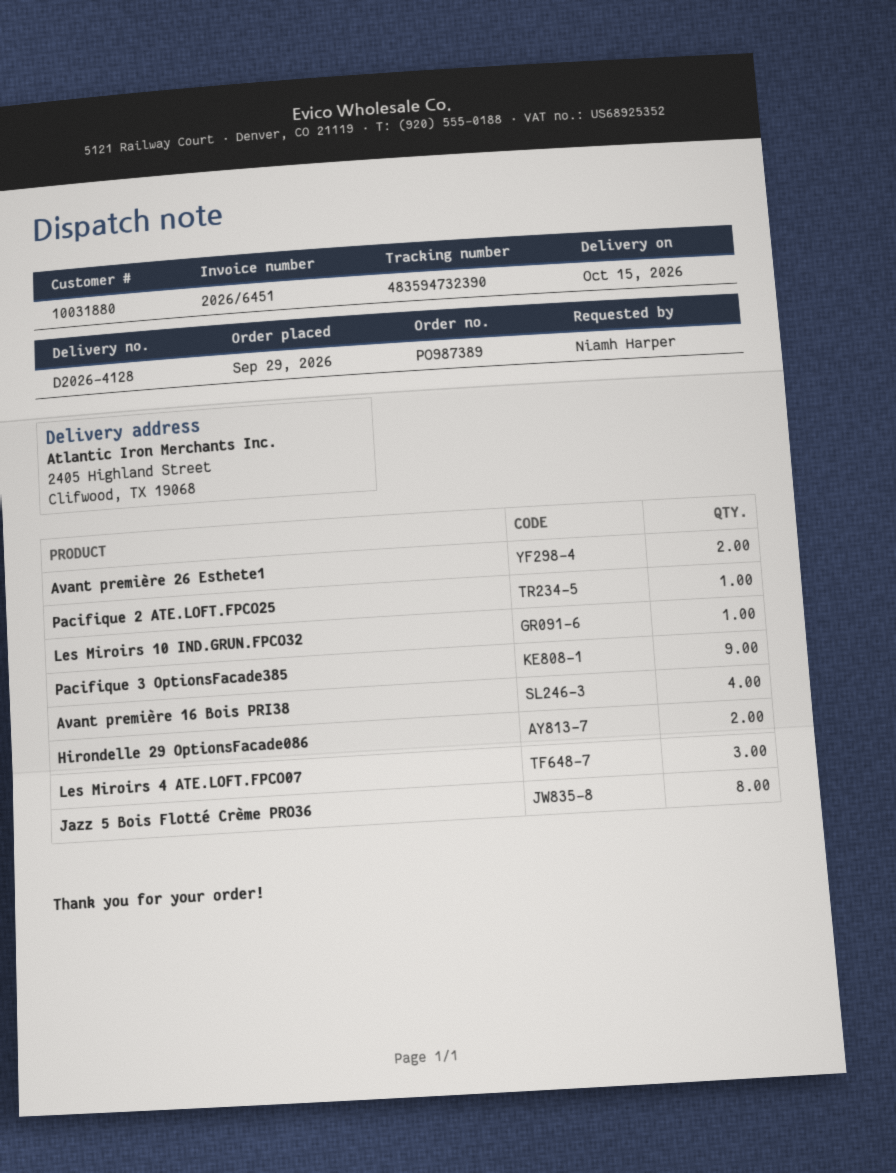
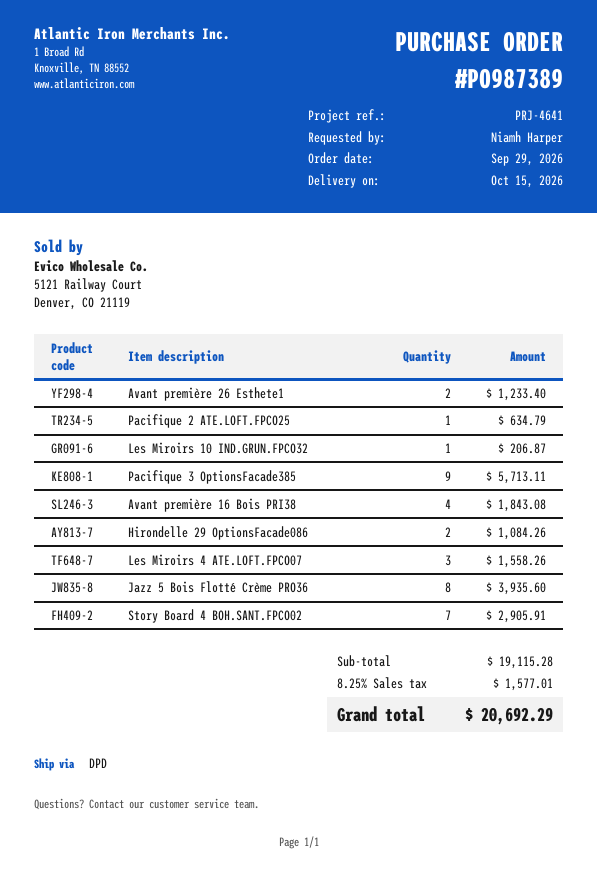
Story Board 4 BOH.SANT.FPCO02: none -> 7

